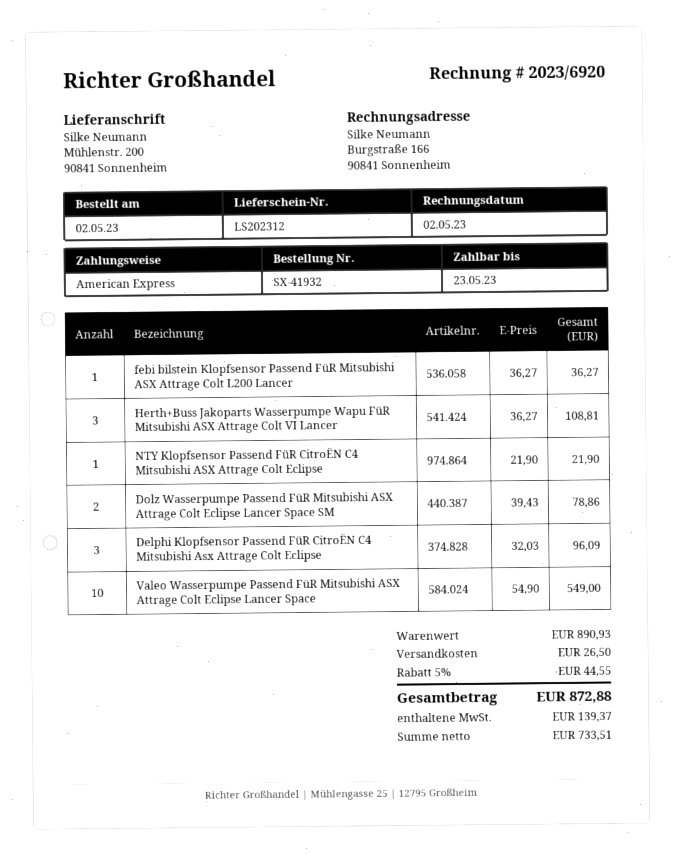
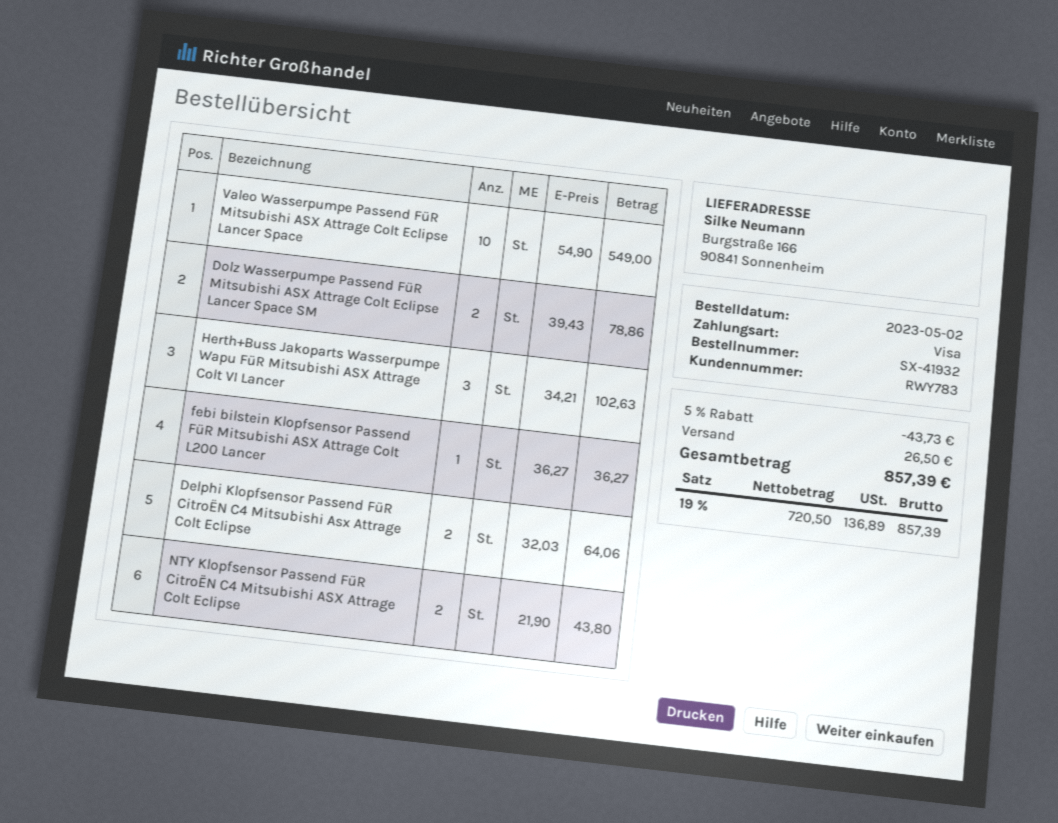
payment method: American Express -> Visa
ship to: Mühlenstr. 200, 90841 Sonnenheim -> Burgstraße 166, 90841 Sonnenheim
Herth+Buss Jakoparts Wasserpumpe Wapu FüR Mitsubishi ASX Attrage Colt VI Lancer: 3 x 36.27 = 108.81 -> 3 x 34.21 = 102.63
NTY Klopfsensor Passend FüR CitroËN C4 Mitsubishi ASX Attrage Colt Eclipse: 1 x 21.90 = 21.90 -> 2 x 21.90 = 43.80
Delphi Klopfsensor Passend FüR CitroËN C4 Mitsubishi Asx Attrage Colt Eclipse: 3 x 32.03 = 96.09 -> 2 x 32.03 = 64.06
discount: 5% = 44.55 -> 5% = 43.73
net: 733.51 -> 720.50
tax: 139.37 -> 136.89
total: 872.88 -> 857.39

